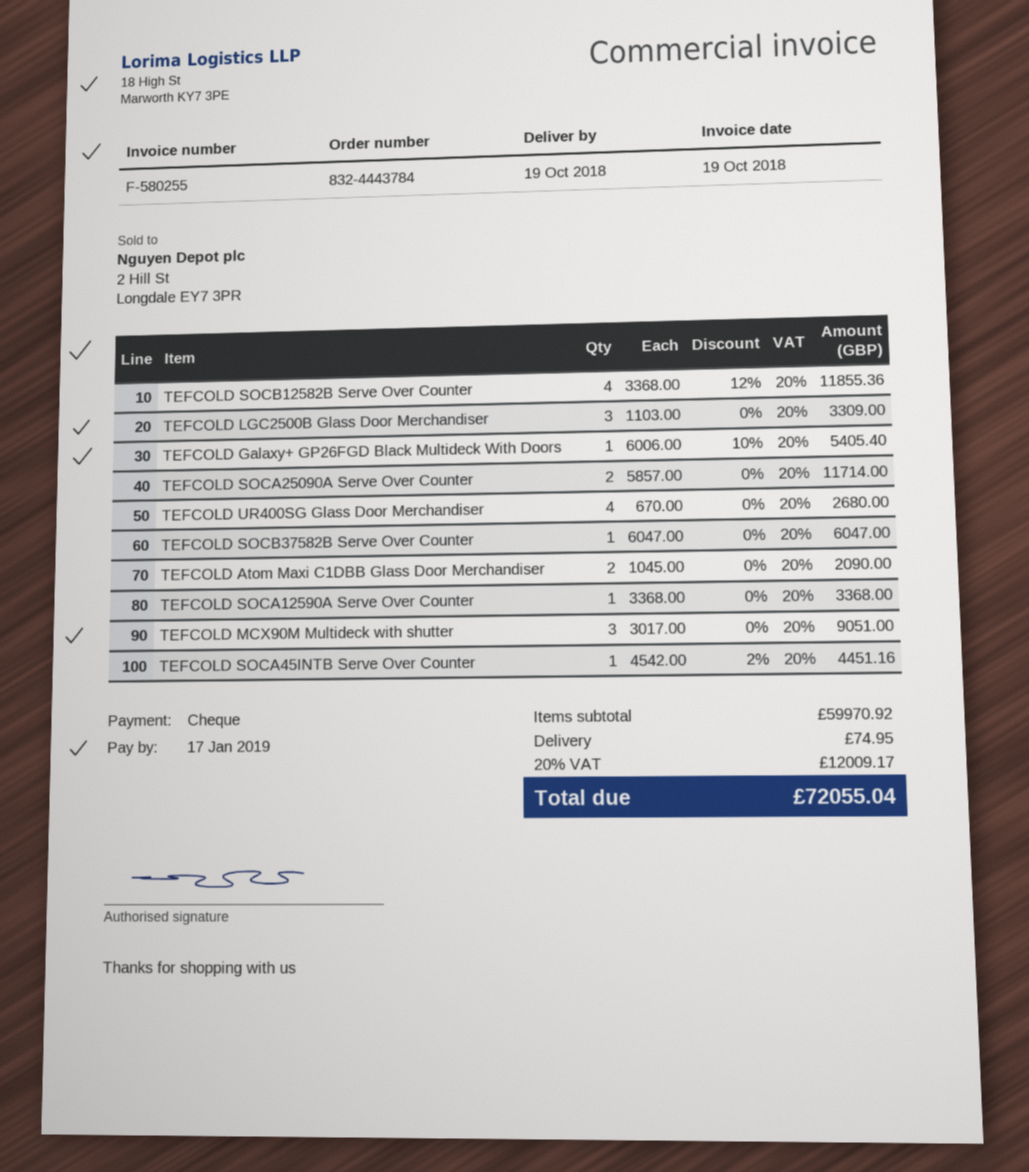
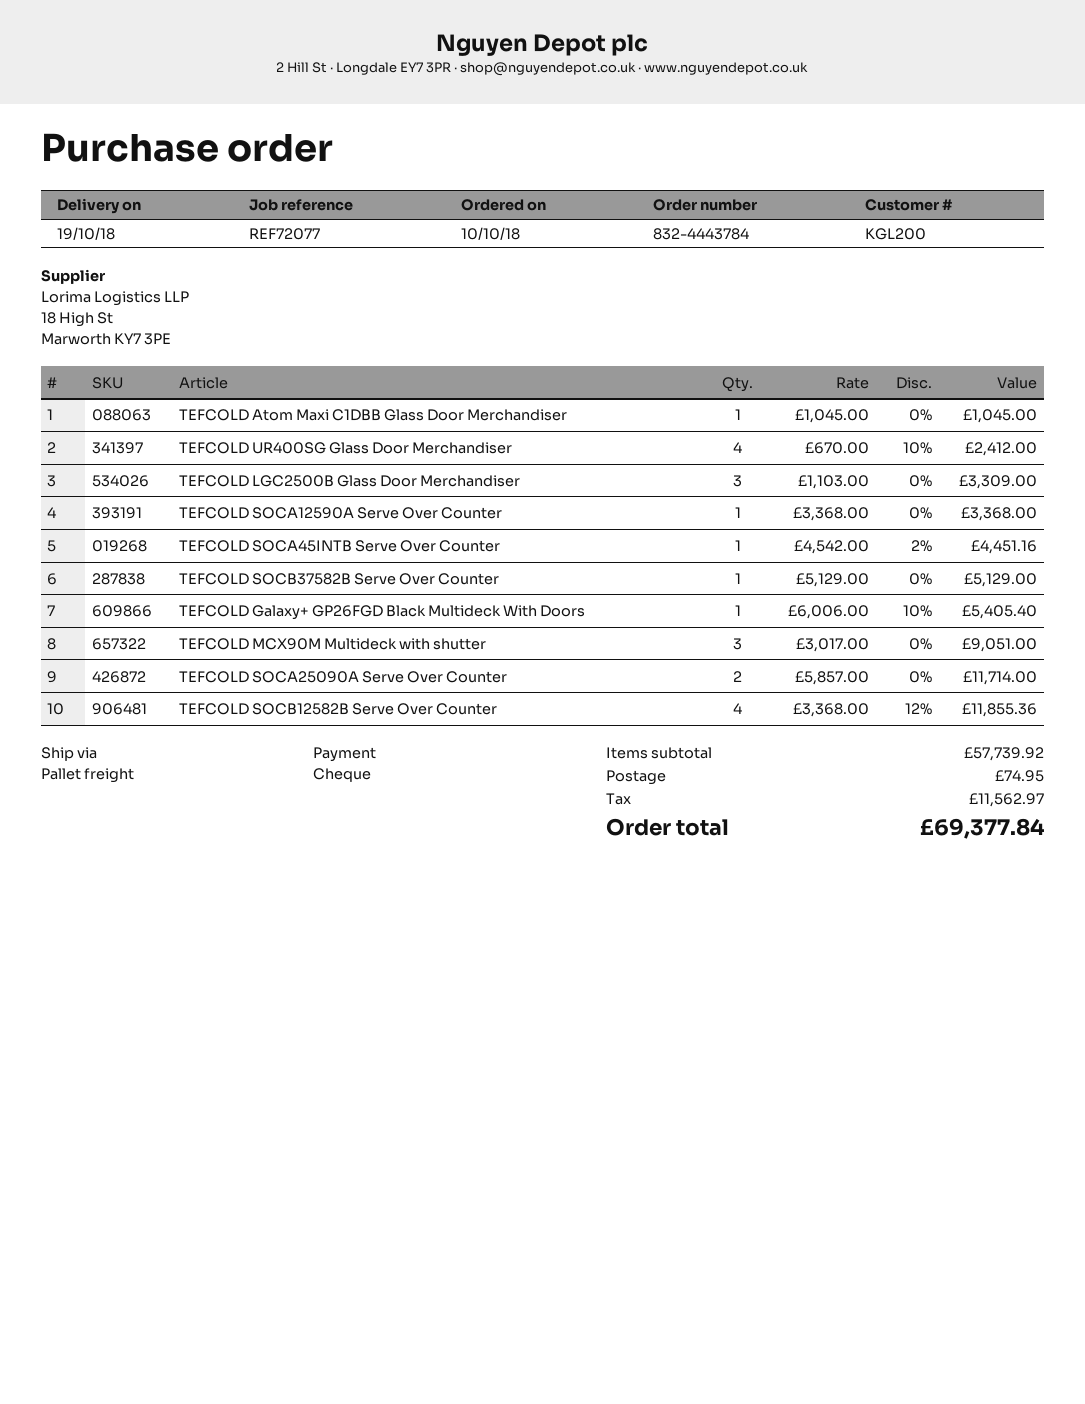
TEFCOLD UR400SG Glass Door Merchandiser: 4 x 670.00 = 2680.00 -> 4 x 670.00 - 10% = 2412.00
TEFCOLD SOCB37582B Serve Over Counter: 1 x 6047.00 = 6047.00 -> 1 x 5129.00 = 5129.00
TEFCOLD Atom Maxi C1DBB Glass Door Merchandiser: 2 x 1045.00 = 2090.00 -> 1 x 1045.00 = 1045.00
subtotal: 59970.92 -> 57739.92
tax: 12009.17 -> 11562.97
total: 72055.04 -> 69377.84

